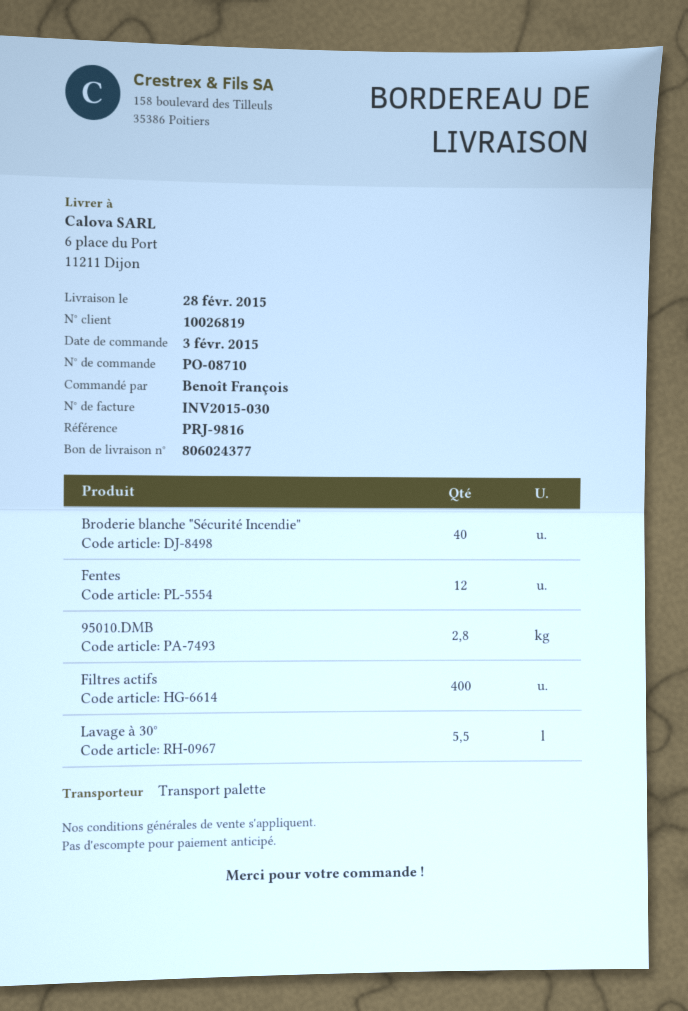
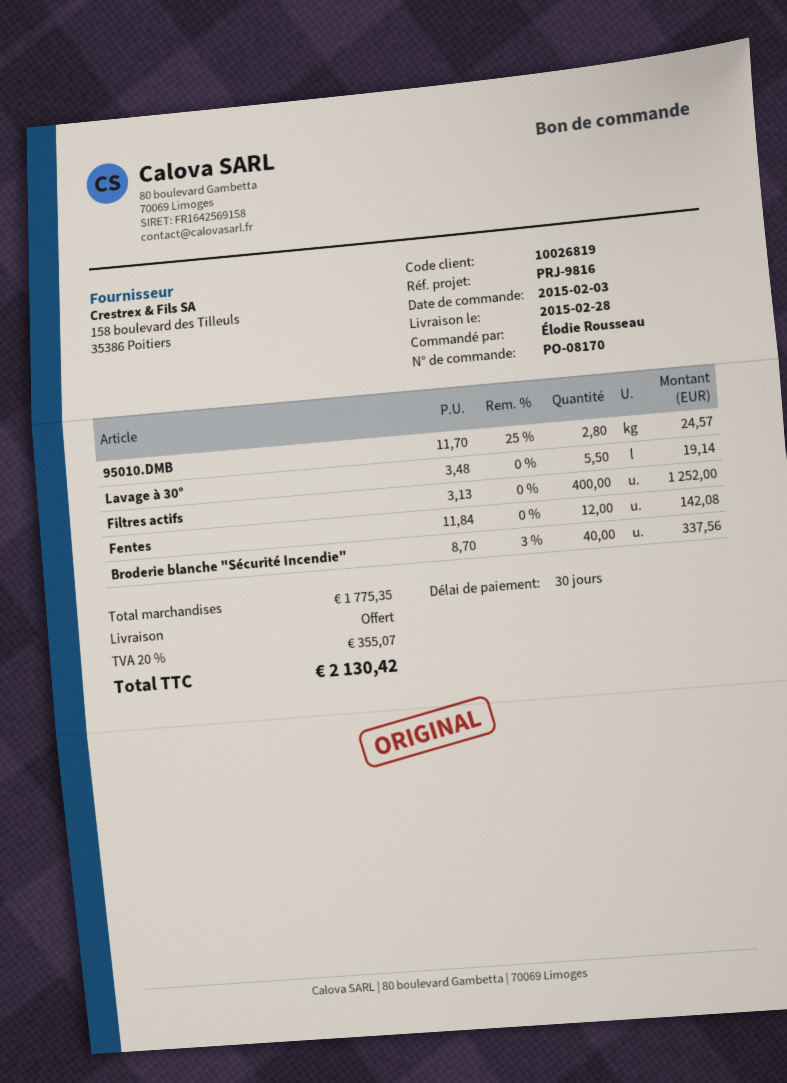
order number: PO-08710 -> PO-08170
ordered by: Benoît François -> Élodie Rousseau

